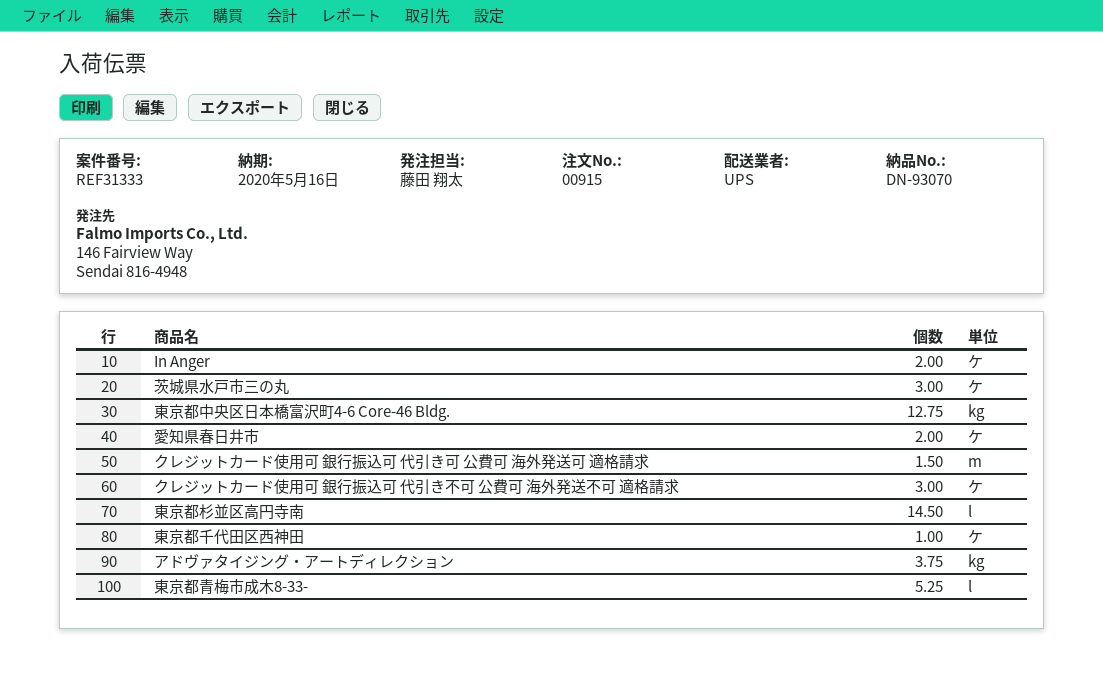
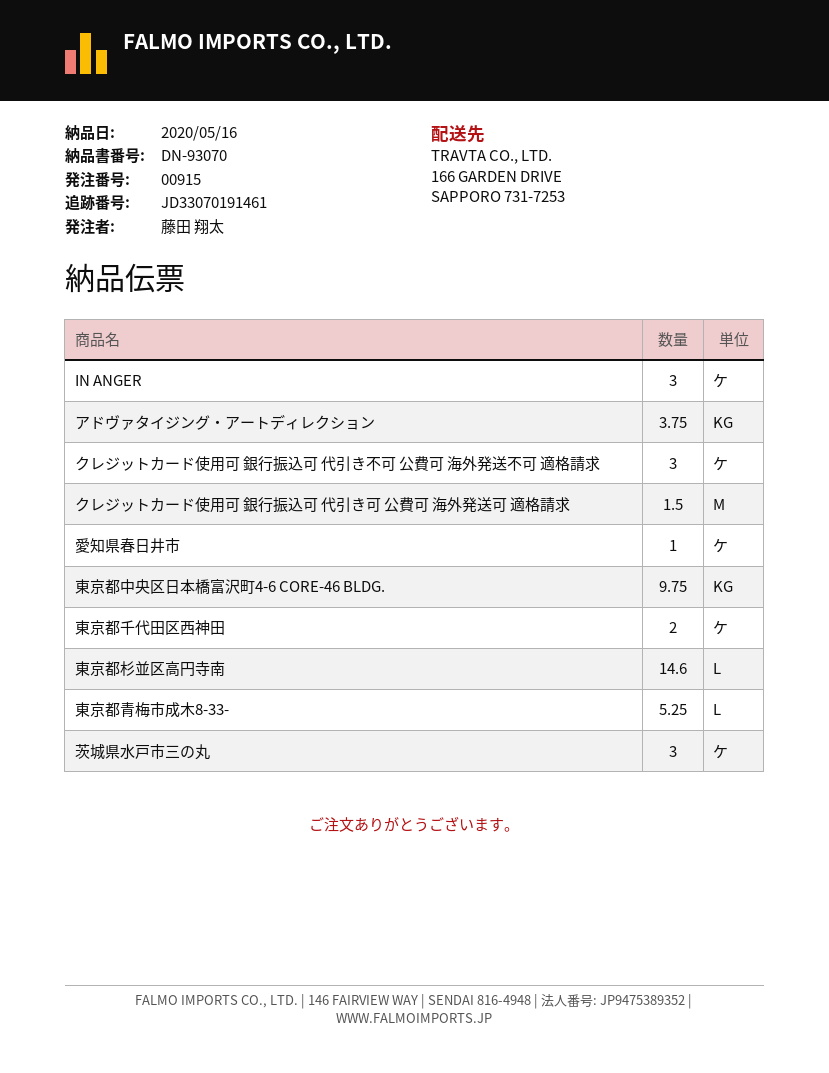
In Anger: 2 -> 3
東京都中央区日本橋富沢町4-6 Core-46 Bldg.: 12.75 -> 9.75
愛知県春日井市: 2 -> 1
東京都杉並区高円寺南: 14.5 -> 14.6
東京都千代田区西神田: 1 -> 2

